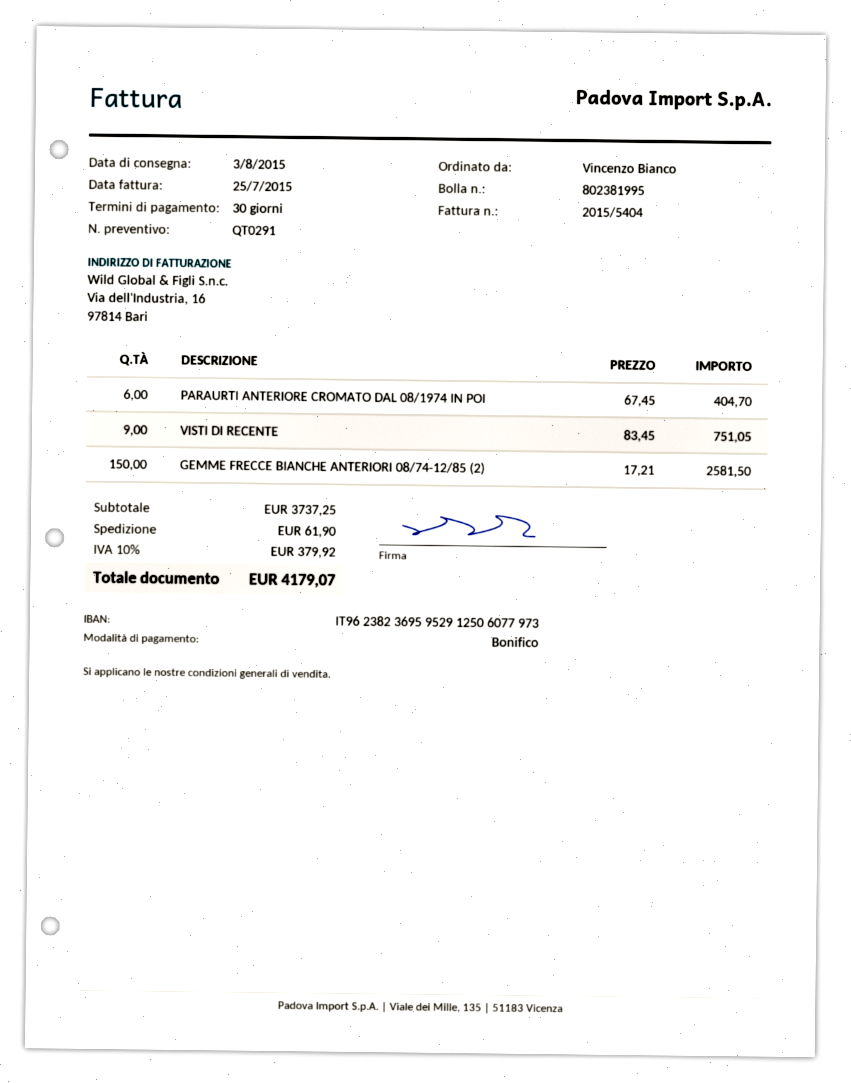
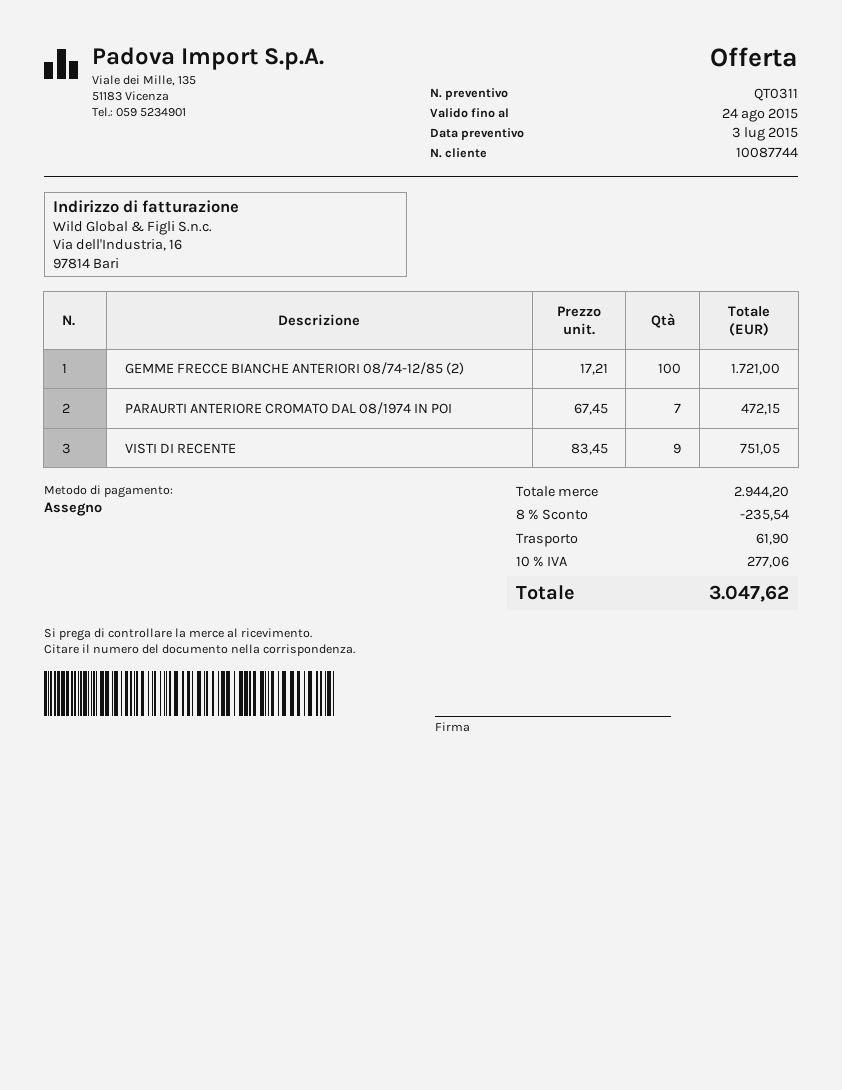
quote number: QT0291 -> QT0311
payment method: bank transfer -> cheque
PARAURTI ANTERIORE CROMATO DAL 08/1974 IN POI: 6 x 67.45 = 404.70 -> 7 x 67.45 = 472.15
GEMME FRECCE BIANCHE ANTERIORI 08/74-12/85 (2): 150 x 17.21 = 2581.50 -> 100 x 17.21 = 1721.00
subtotal: 3737.25 -> 2944.20
discount: none -> 8% = 235.54
tax: 10% = 379.92 -> 10% = 277.06
total: 4179.07 -> 3047.62

